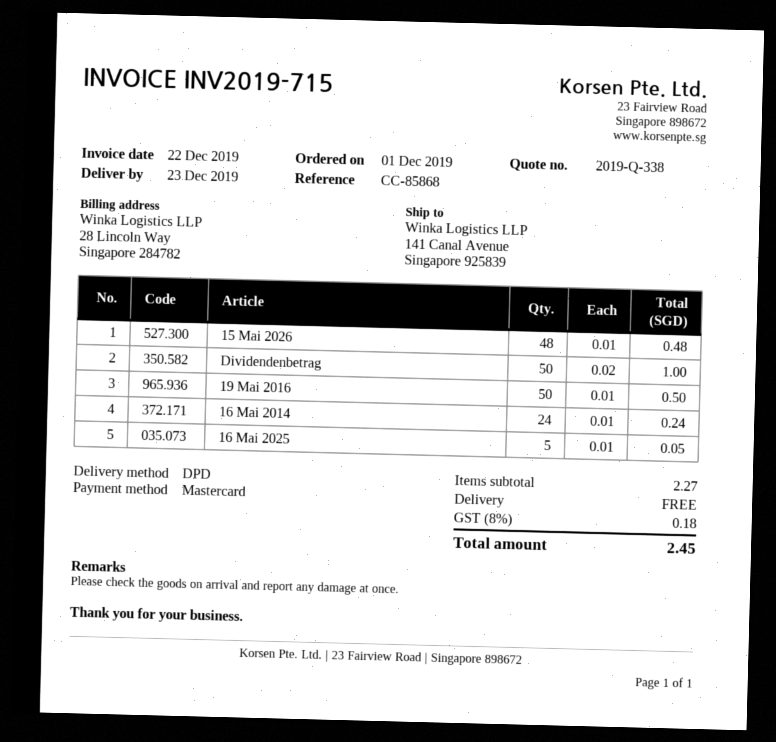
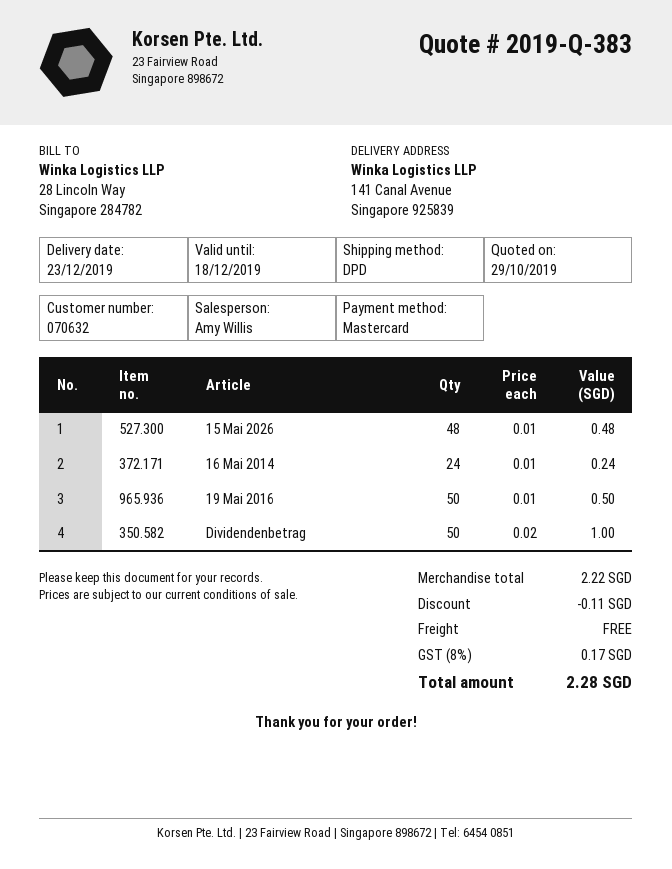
quote number: 2019-Q-338 -> 2019-Q-383
16 Mai 2025: 5 x 0.01 = 0.05 -> none
subtotal: 2.27 -> 2.22
discount: none -> 0.11
tax: 8% = 0.18 -> 8% = 0.17
total: 2.45 -> 2.28

